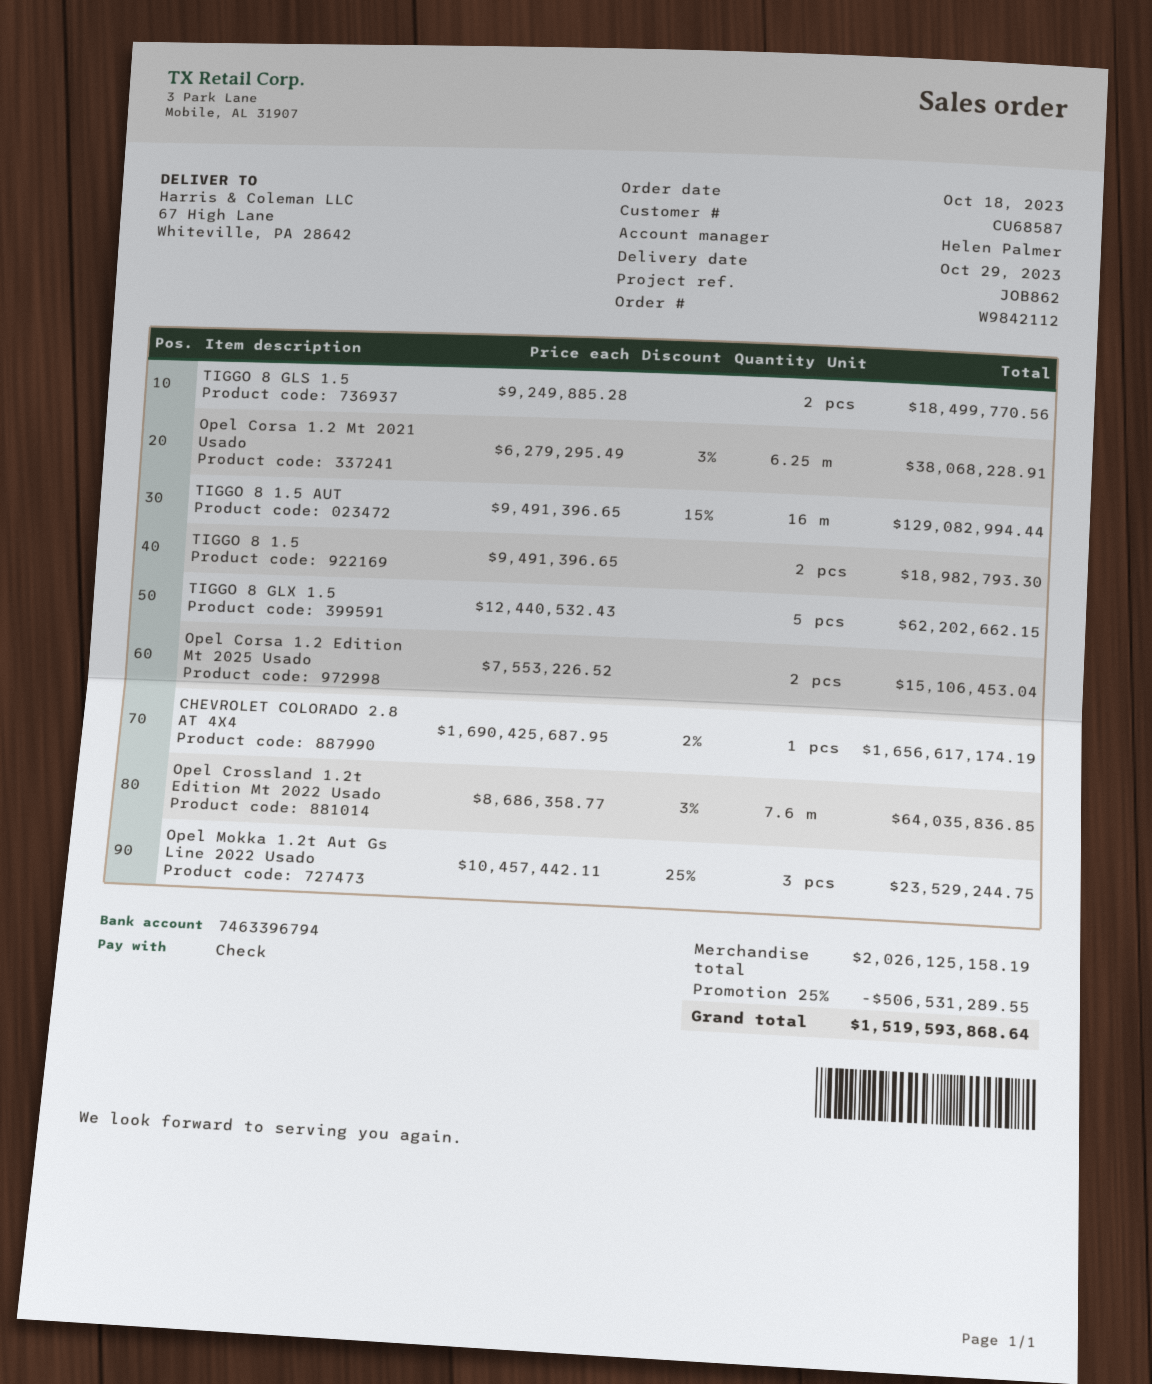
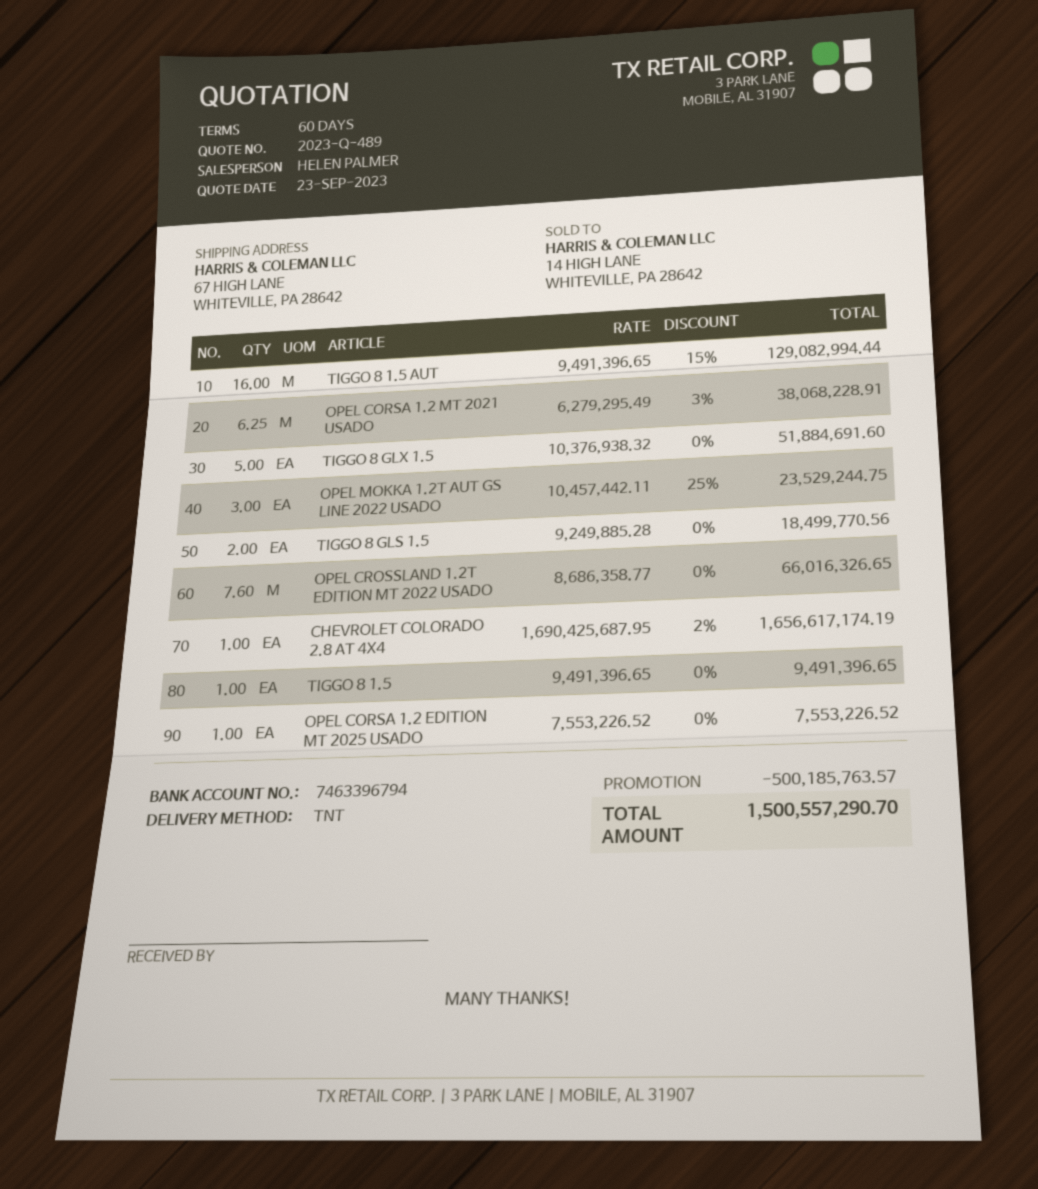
TIGGO 8 1.5: 2 x 9491396.65 = 18982793.30 -> 1 x 9491396.65 = 9491396.65
TIGGO 8 GLX 1.5: 5 x 12440532.43 = 62202662.15 -> 5 x 10376938.32 = 51884691.60
Opel Corsa 1.2 Edition Mt 2025 Usado: 2 x 7553226.52 = 15106453.04 -> 1 x 7553226.52 = 7553226.52
Opel Crossland 1.2t Edition Mt 2022 Usado: 7.6 x 8686358.77 - 3% = 64035836.85 -> 7.6 x 8686358.77 = 66016326.65
discount: 506531289.55 -> 500185763.57
total: 1519593868.64 -> 1500557290.70

